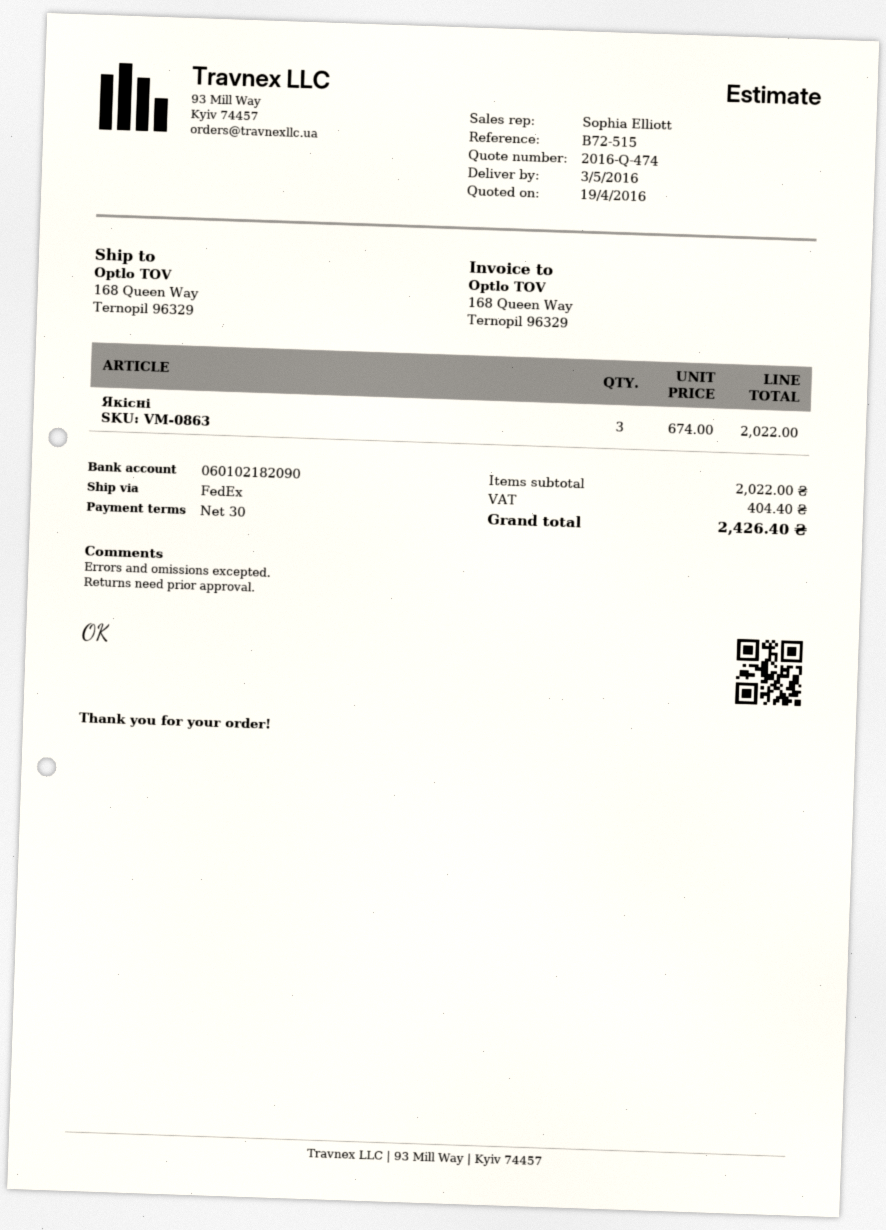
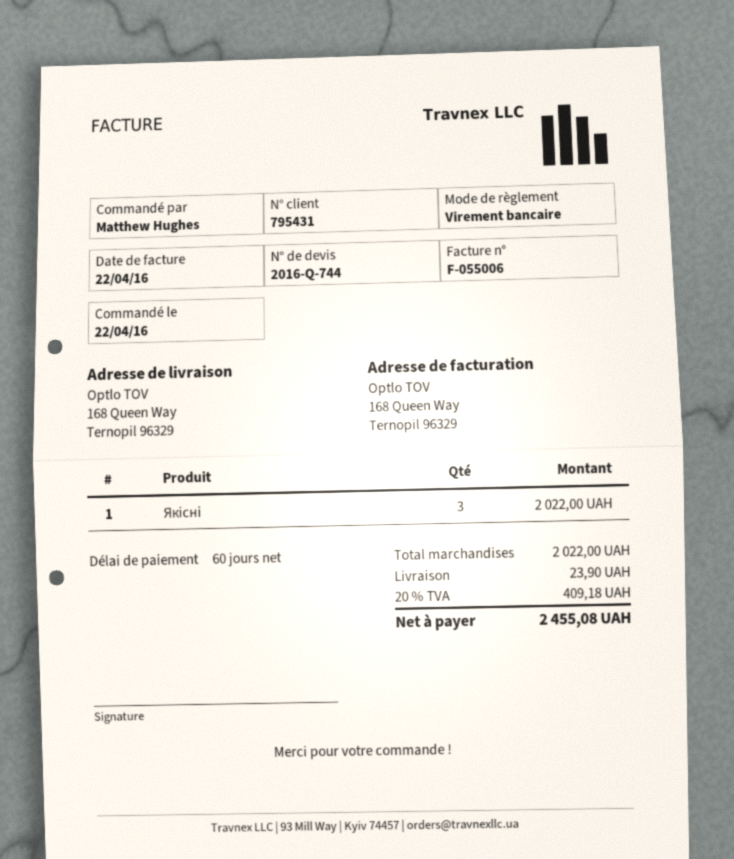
quote number: 2016-Q-474 -> 2016-Q-744
payment terms: 30 days -> 60 days
shipping: none -> 23.90
tax: 404.40 -> 409.18
total: 2426.40 -> 2455.08

